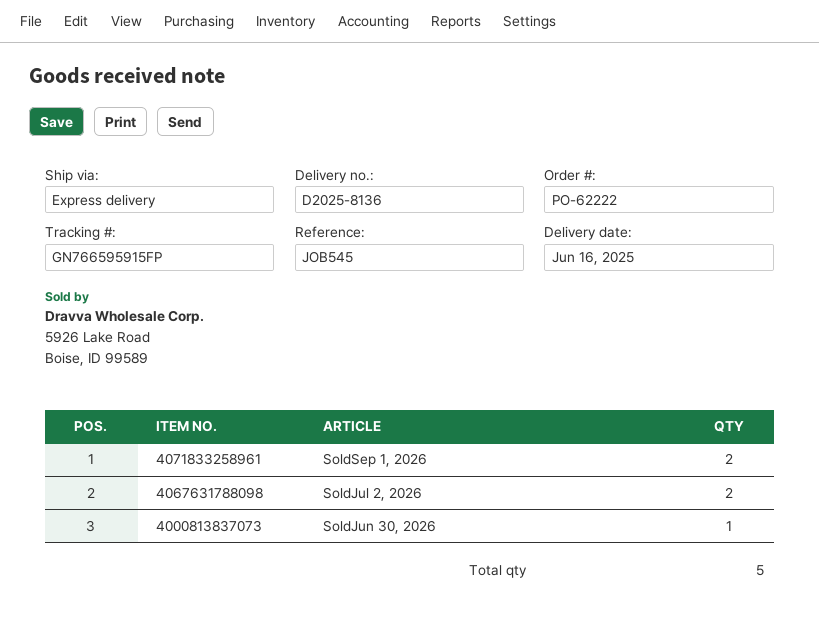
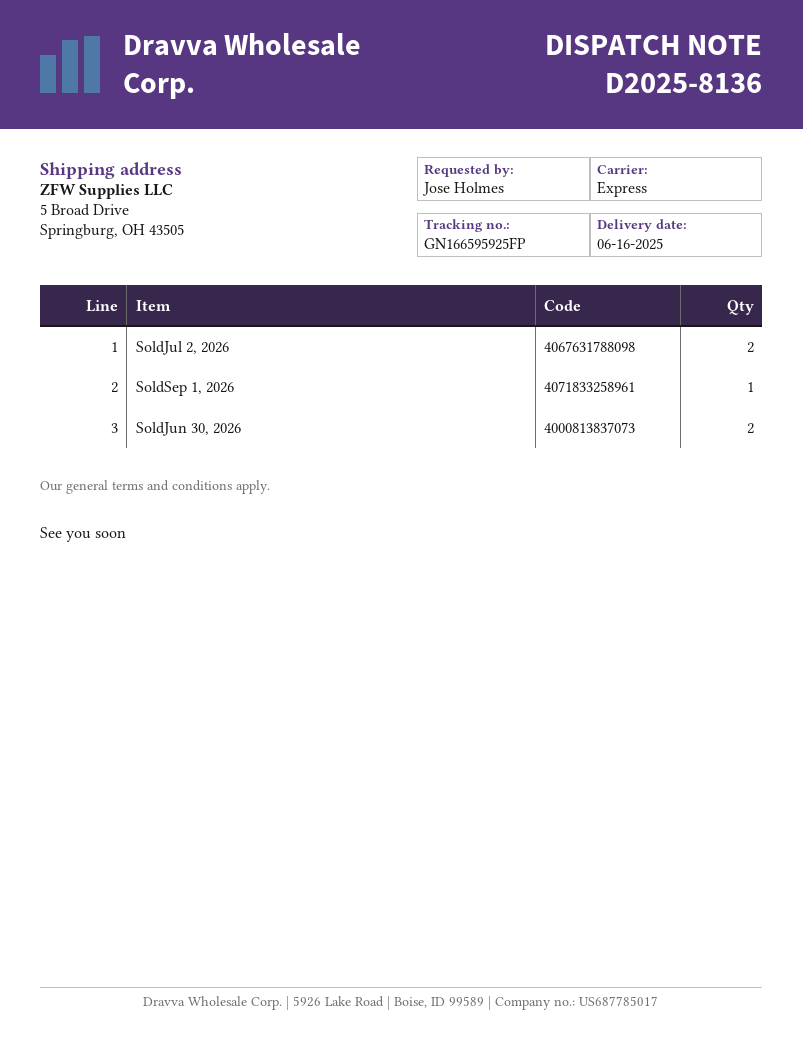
tracking number: GN766595915FP -> GN166595925FP
SoldSep 1, 2026: 2 -> 1
SoldJun 30, 2026: 1 -> 2

